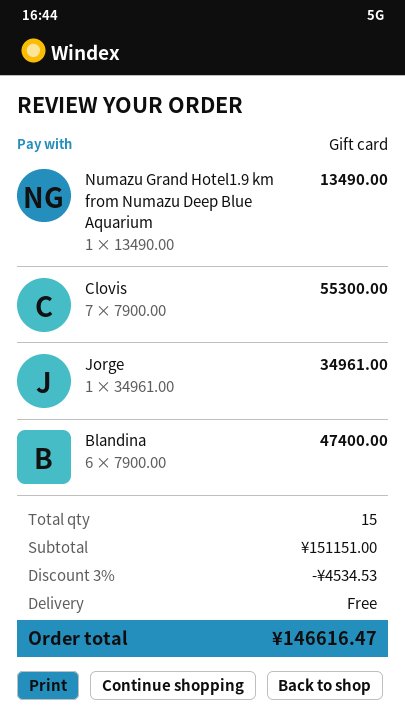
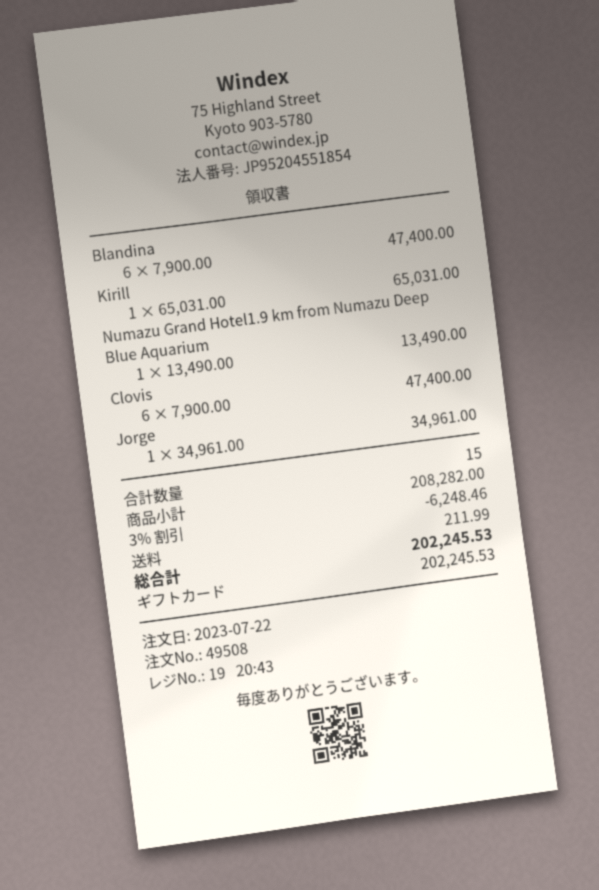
Clovis: 7 x 7900.00 = 55300.00 -> 6 x 7900.00 = 47400.00
Kirill: none -> 1 x 65031.00 = 65031.00
subtotal: 151151.00 -> 208282.00
discount: 3% = 4534.53 -> 3% = 6248.46
shipping: 0.00 -> 211.99
total: 146616.47 -> 202245.53

